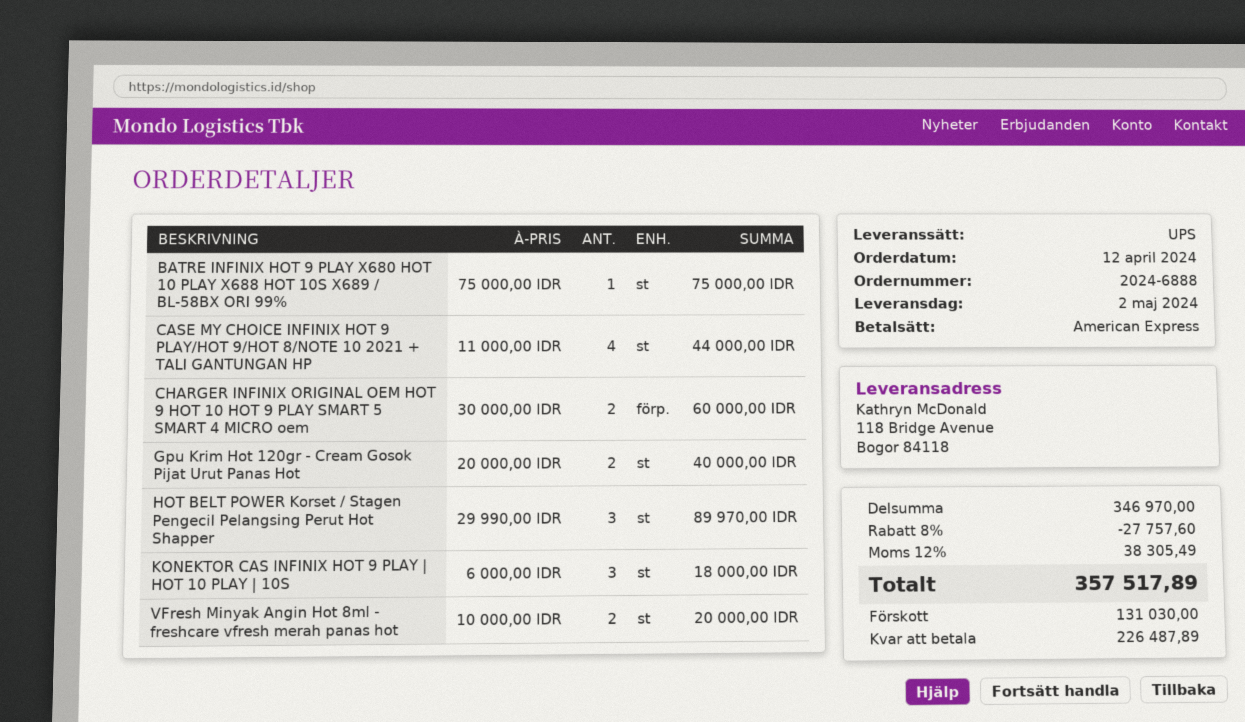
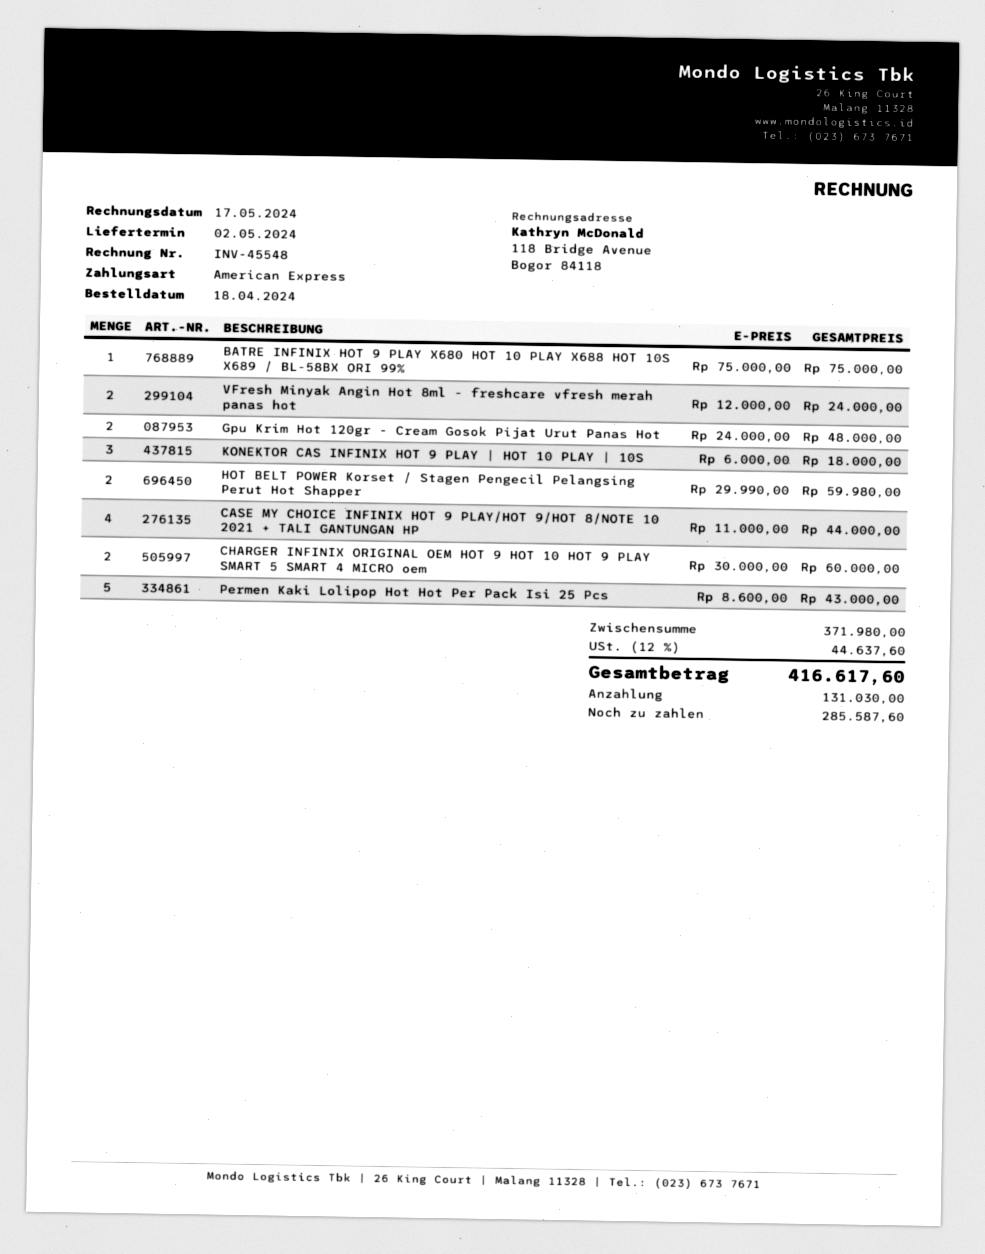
order date: 2024-04-12 -> 2024-04-18
Gpu Krim Hot 120gr - Cream Gosok Pijat Urut Panas Hot: 2 x 20000.00 = 40000.00 -> 2 x 24000.00 = 48000.00
HOT BELT POWER Korset / Stagen Pengecil Pelangsing Perut Hot Shapper: 3 x 29990.00 = 89970.00 -> 2 x 29990.00 = 59980.00
VFresh Minyak Angin Hot 8ml - freshcare vfresh merah panas hot: 2 x 10000.00 = 20000.00 -> 2 x 12000.00 = 24000.00
Permen Kaki Lolipop Hot Hot Per Pack Isi 25 Pcs: none -> 5 x 8600.00 = 43000.00
subtotal: 346970.00 -> 371980.00
discount: 8% = 27757.60 -> none
tax: 12% = 38305.49 -> 12% = 44637.60
total: 357517.89 -> 416617.60
balance: 226487.89 -> 285587.60

